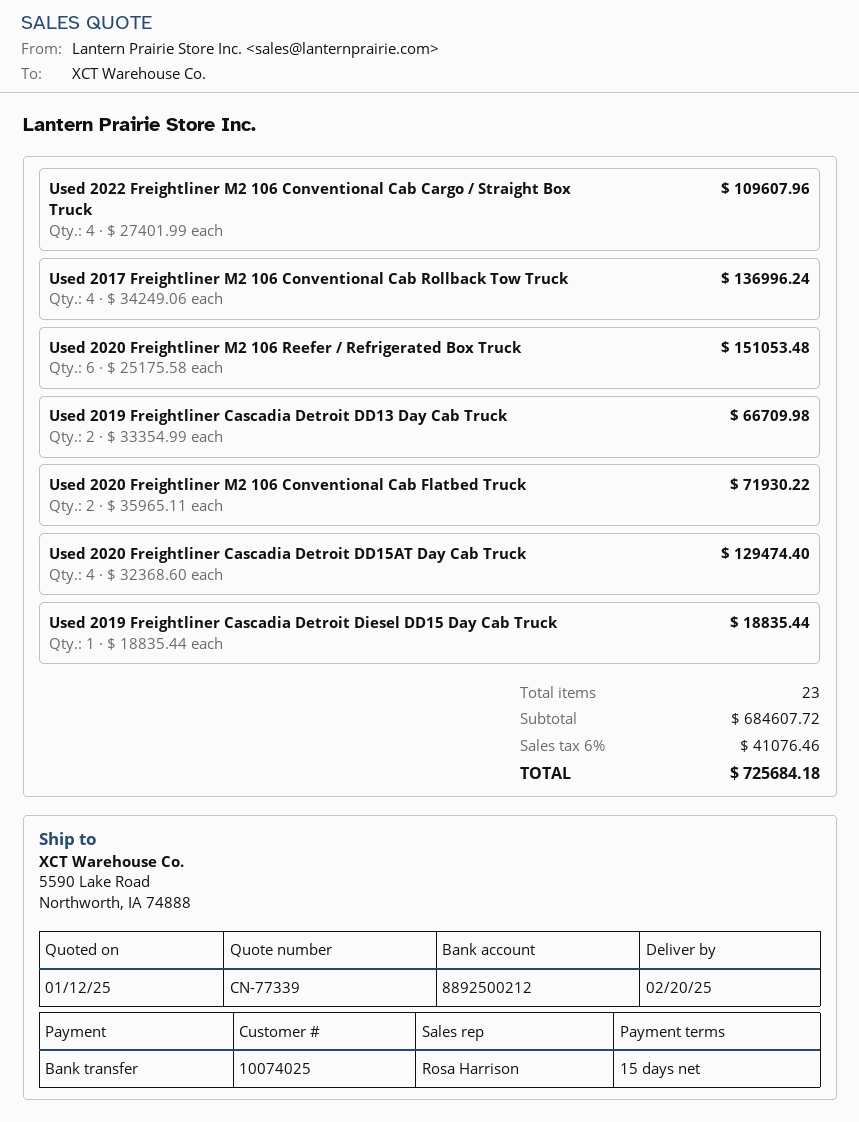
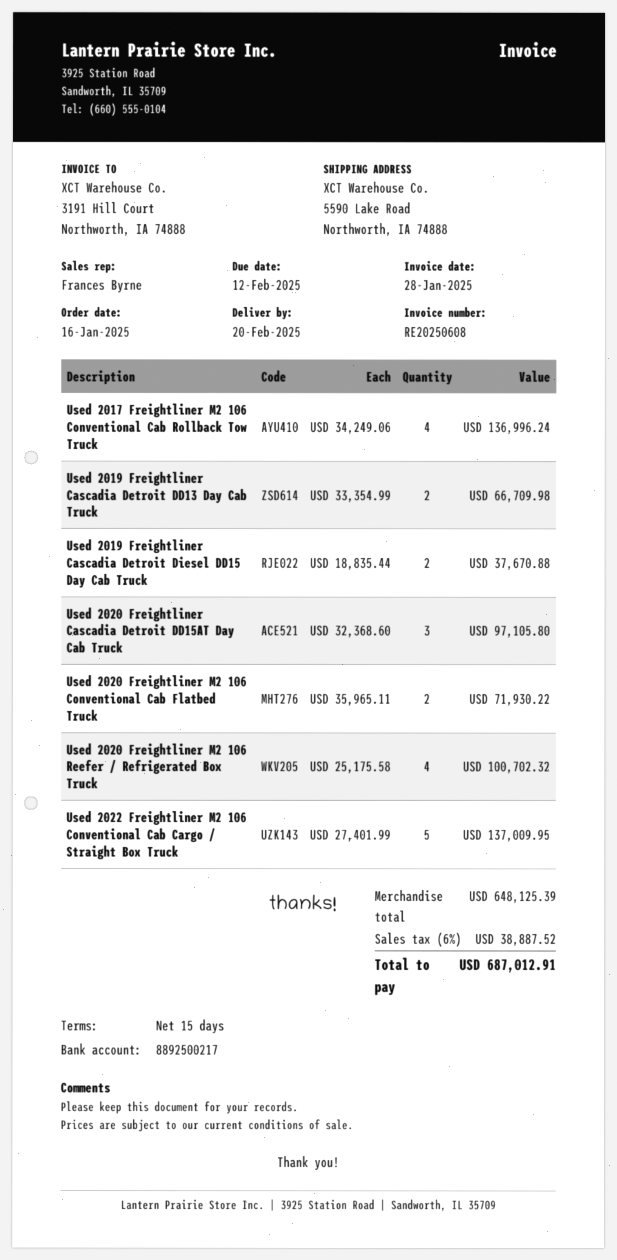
sales rep: Rosa Harrison -> Frances Byrne
bank account: 8892500212 -> 8892500217
Used 2022 Freightliner M2 106 Conventional Cab Cargo / Straight Box Truck: 4 x 27401.99 = 109607.96 -> 5 x 27401.99 = 137009.95
Used 2020 Freightliner M2 106 Reefer / Refrigerated Box Truck: 6 x 25175.58 = 151053.48 -> 4 x 25175.58 = 100702.32
Used 2020 Freightliner Cascadia Detroit DD15AT Day Cab Truck: 4 x 32368.60 = 129474.40 -> 3 x 32368.60 = 97105.80
Used 2019 Freightliner Cascadia Detroit Diesel DD15 Day Cab Truck: 1 x 18835.44 = 18835.44 -> 2 x 18835.44 = 37670.88
subtotal: 684607.72 -> 648125.39
tax: 6% = 41076.46 -> 6% = 38887.52
total: 725684.18 -> 687012.91

